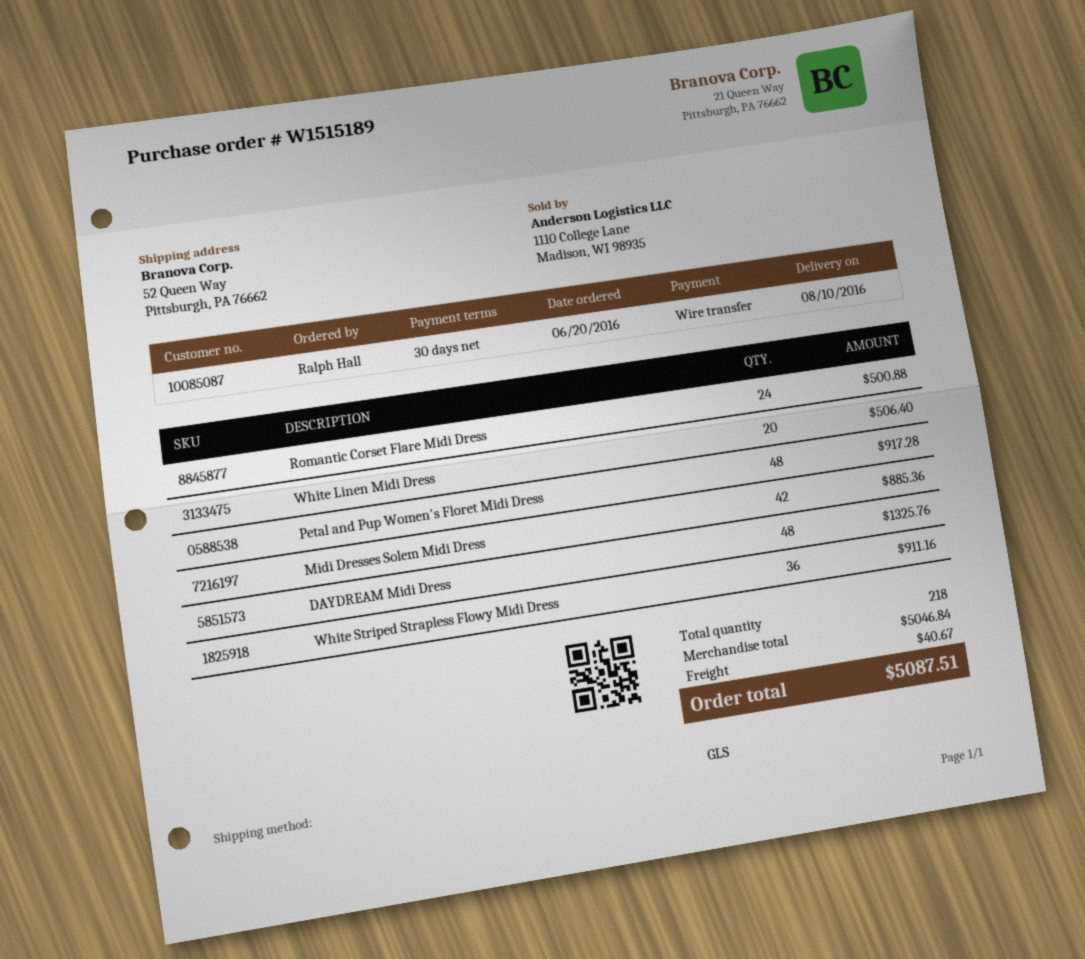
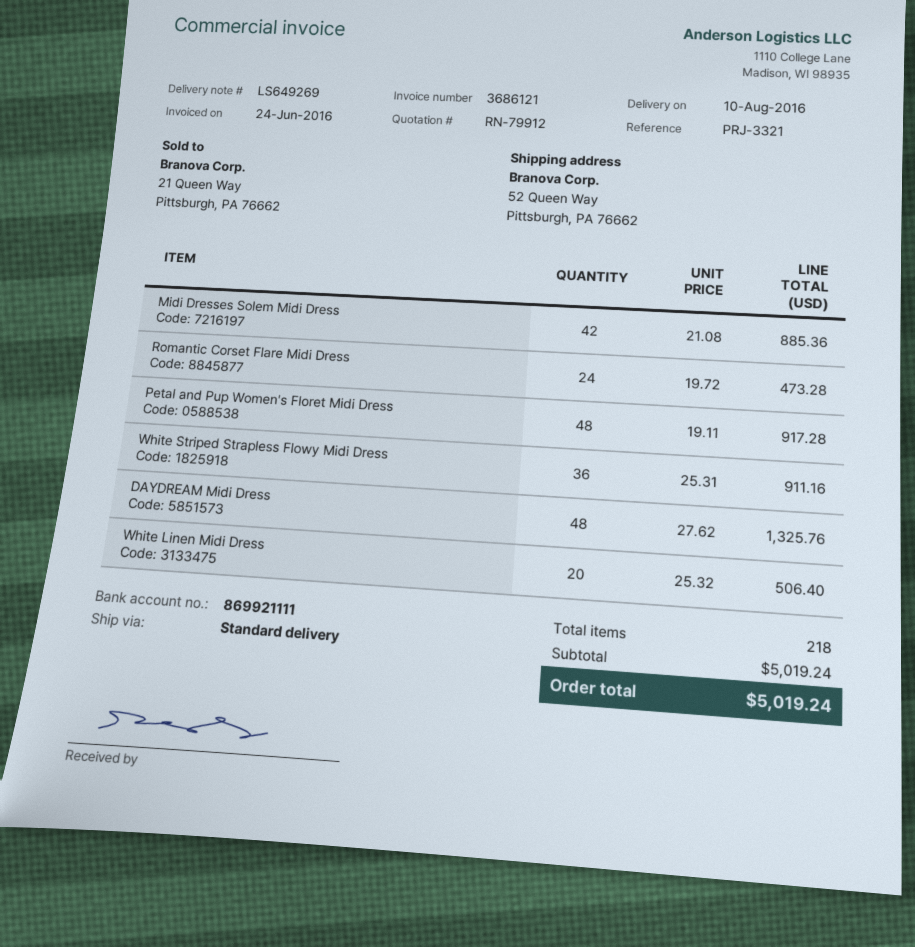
shipping method: GLS -> standard
Romantic Corset Flare Midi Dress: 24 for 500.88 -> 24 for 473.28
subtotal: 5046.84 -> 5019.24
shipping: 40.67 -> none
total: 5087.51 -> 5019.24

